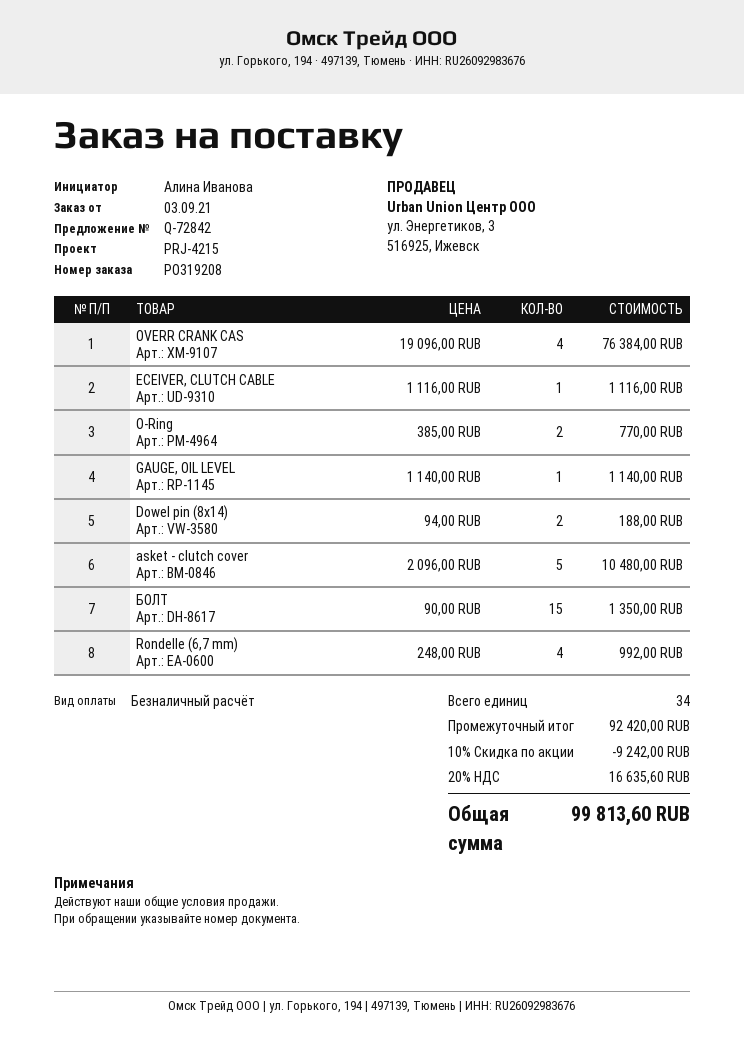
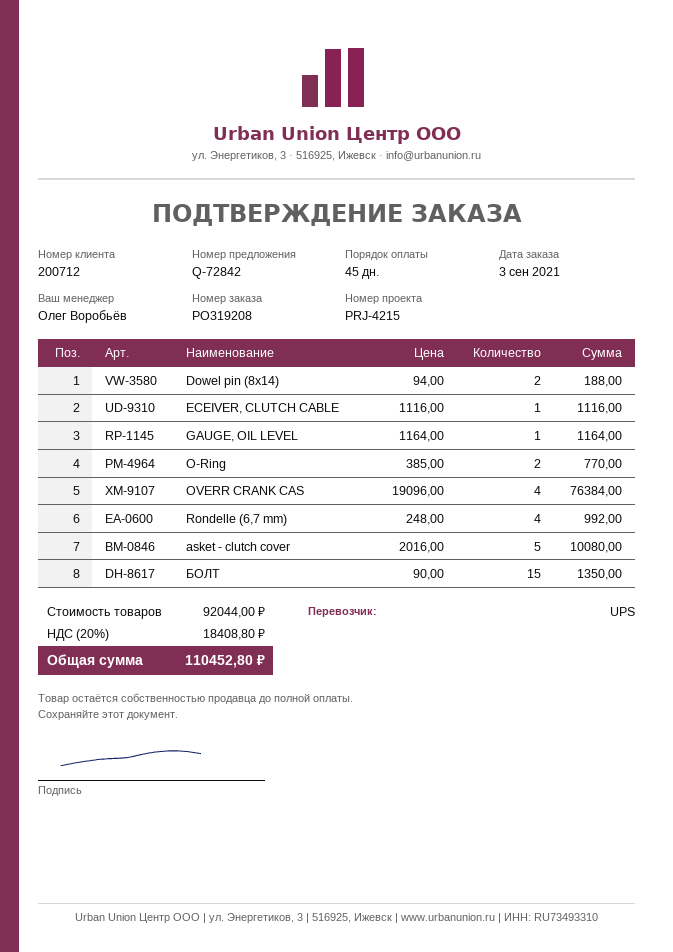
GAUGE, OIL LEVEL: 1 x 1140.00 = 1140.00 -> 1 x 1164.00 = 1164.00
asket - clutch cover: 5 x 2096.00 = 10480.00 -> 5 x 2016.00 = 10080.00
subtotal: 92420.00 -> 92044.00
discount: 10% = 9242.00 -> none
tax: 20% = 16635.60 -> 20% = 18408.80
total: 99813.60 -> 110452.80

